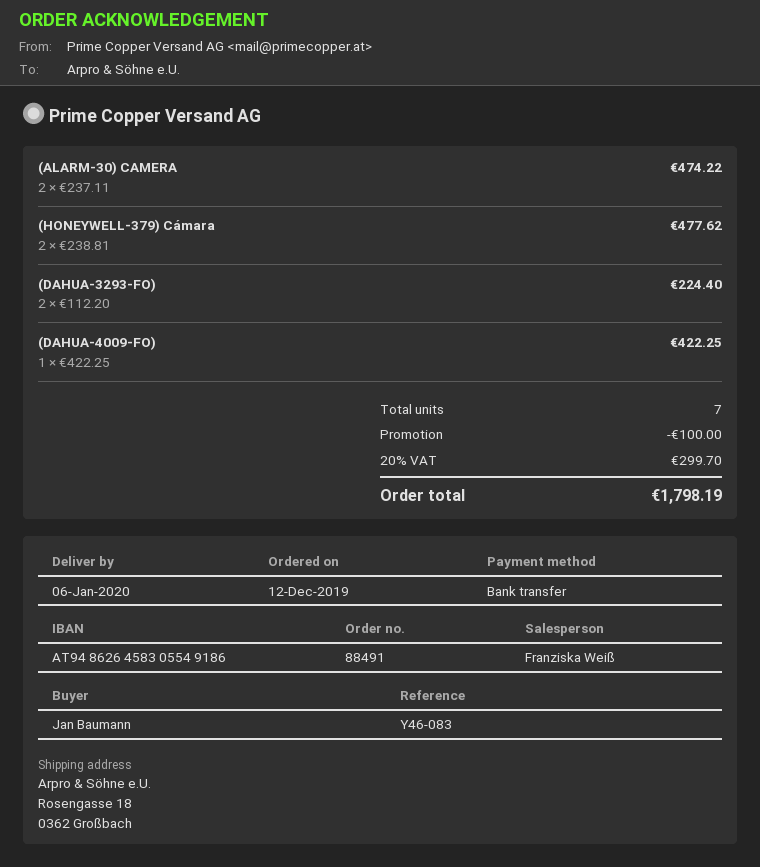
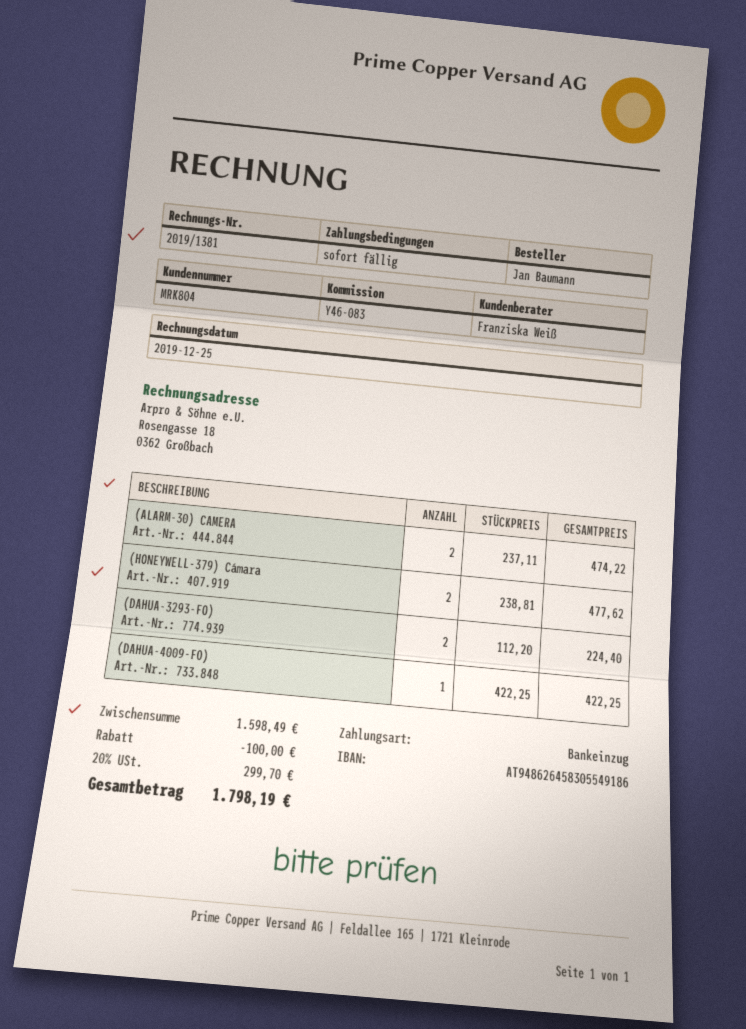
payment method: bank transfer -> direct debit

